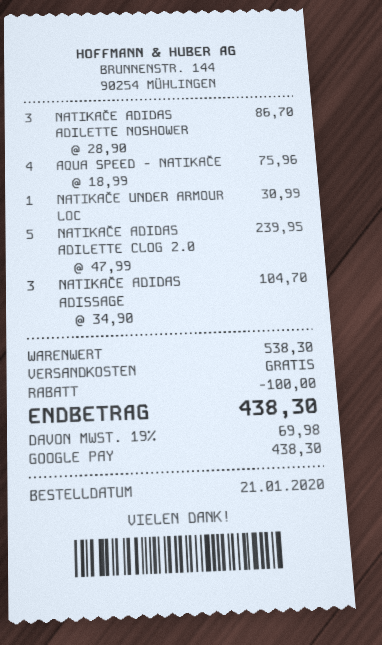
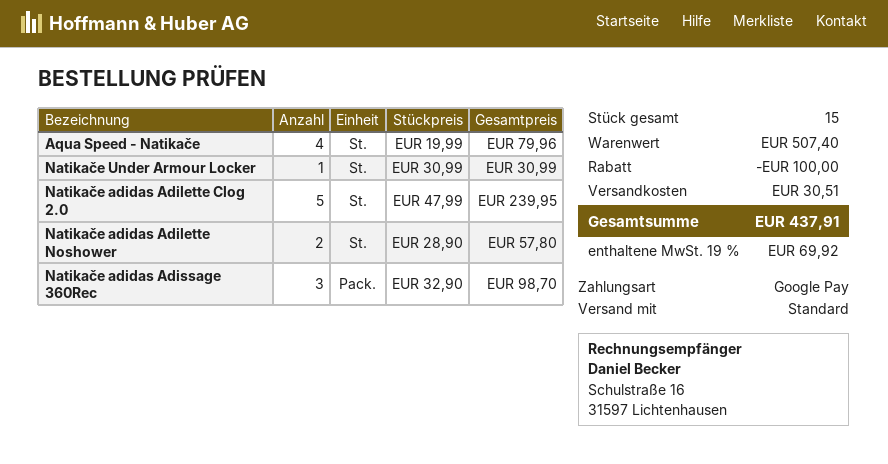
NATIKAČE ADIDAS ADILETTE NOSHOWER: 3 x 28.90 = 86.70 -> 2 x 28.90 = 57.80
AQUA SPEED - NATIKAČE: 4 x 18.99 = 75.96 -> 4 x 19.99 = 79.96
NATIKAČE ADIDAS ADISSAGE: 3 x 34.90 = 104.70 -> 3 x 32.90 = 98.70
subtotal: 538.30 -> 507.40
shipping: 0.00 -> 30.51
tax: 19% = 69.98 -> 19% = 69.92
total: 438.30 -> 437.91

